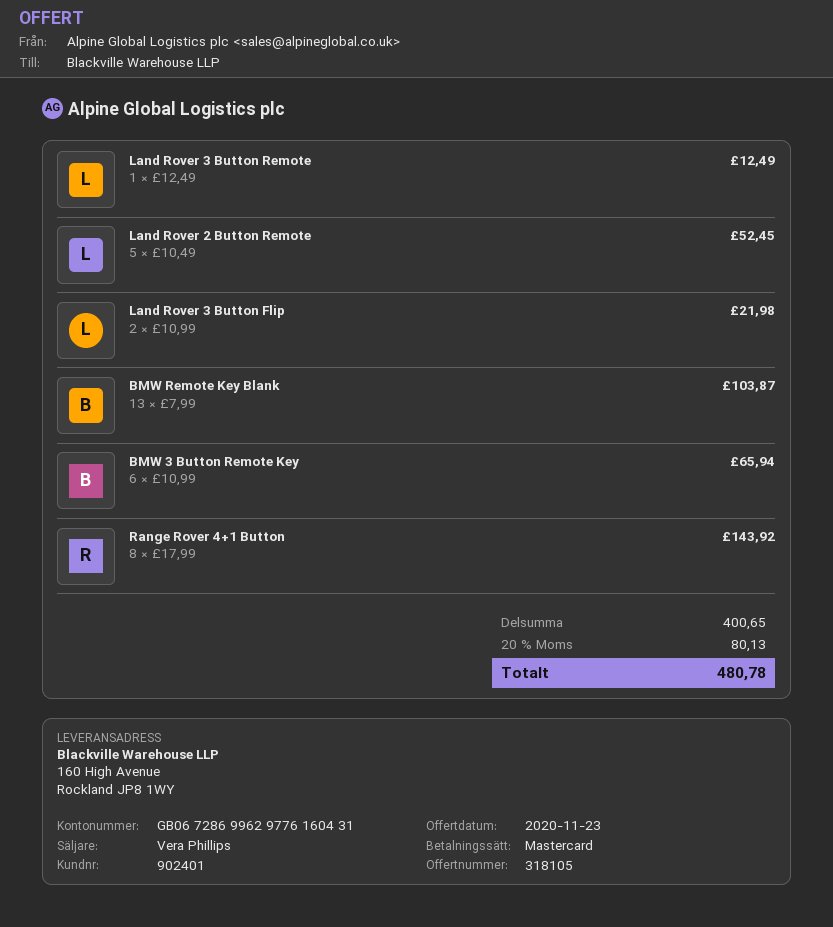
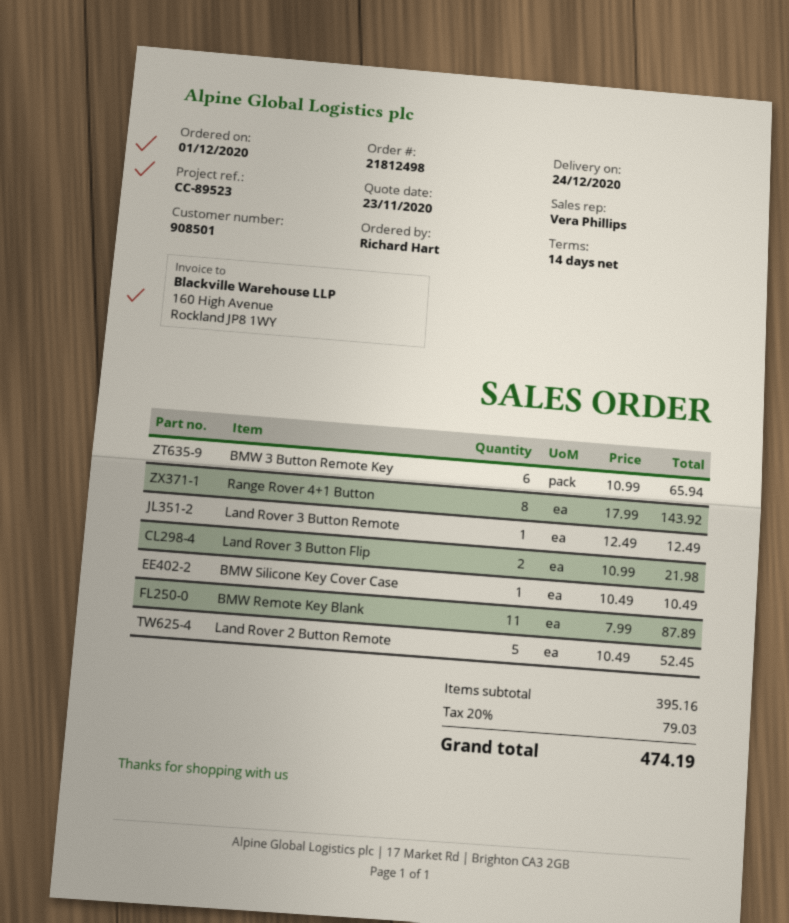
customer number: 902401 -> 908501
BMW Remote Key Blank: 13 x 7.99 = 103.87 -> 11 x 7.99 = 87.89
BMW Silicone Key Cover Case: none -> 1 x 10.49 = 10.49
subtotal: 400.65 -> 395.16
tax: 20% = 80.13 -> 20% = 79.03
total: 480.78 -> 474.19

